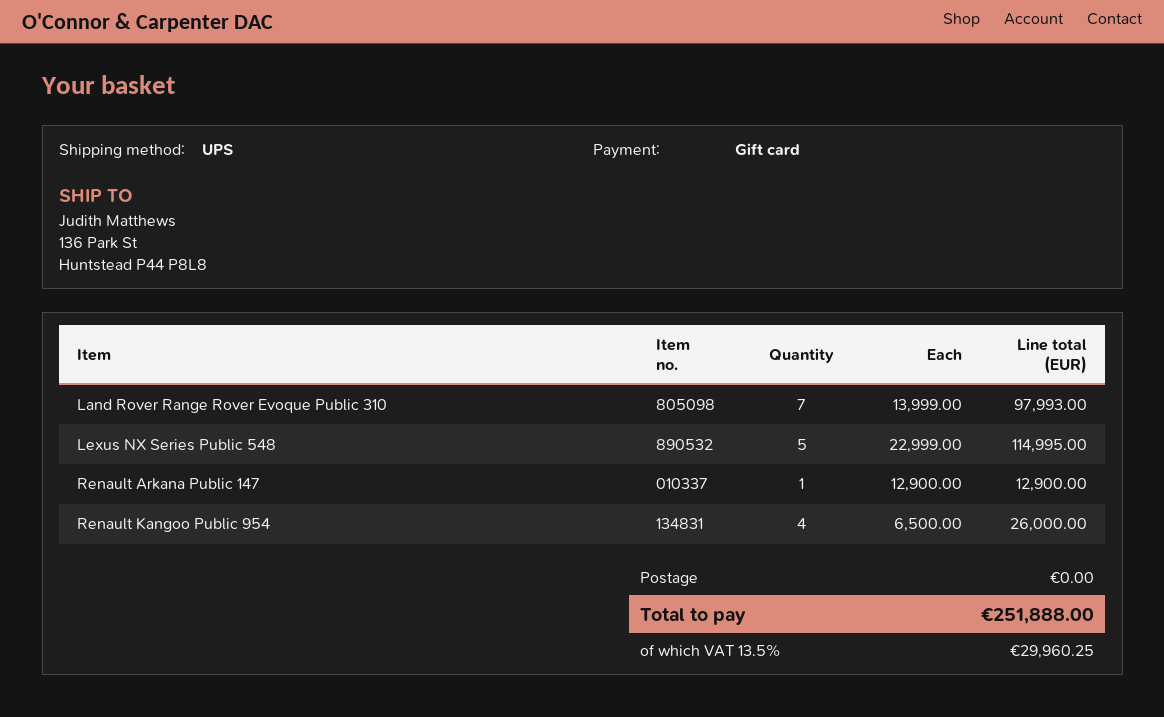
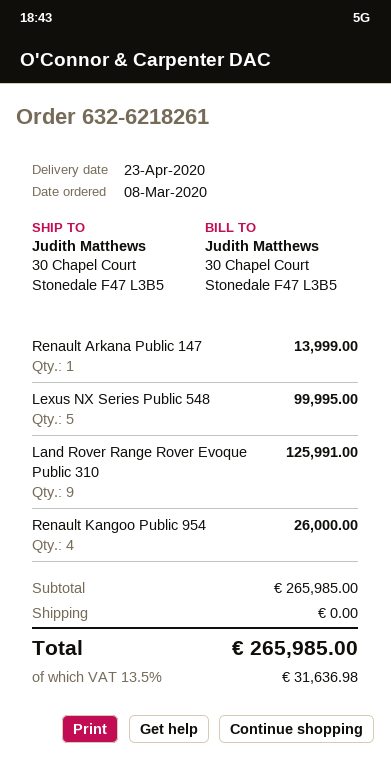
ship to: 136 Park St, Huntstead P44 P8L8 -> 30 Chapel Court, Stonedale F47 L3B5
Land Rover Range Rover Evoque Public 310: 7 for 97993.00 -> 9 for 125991.00
Lexus NX Series Public 548: 5 for 114995.00 -> 5 for 99995.00
Renault Arkana Public 147: 1 for 12900.00 -> 1 for 13999.00
tax: 13.5% = 29960.25 -> 13.5% = 31636.98
total: 251888.00 -> 265985.00

